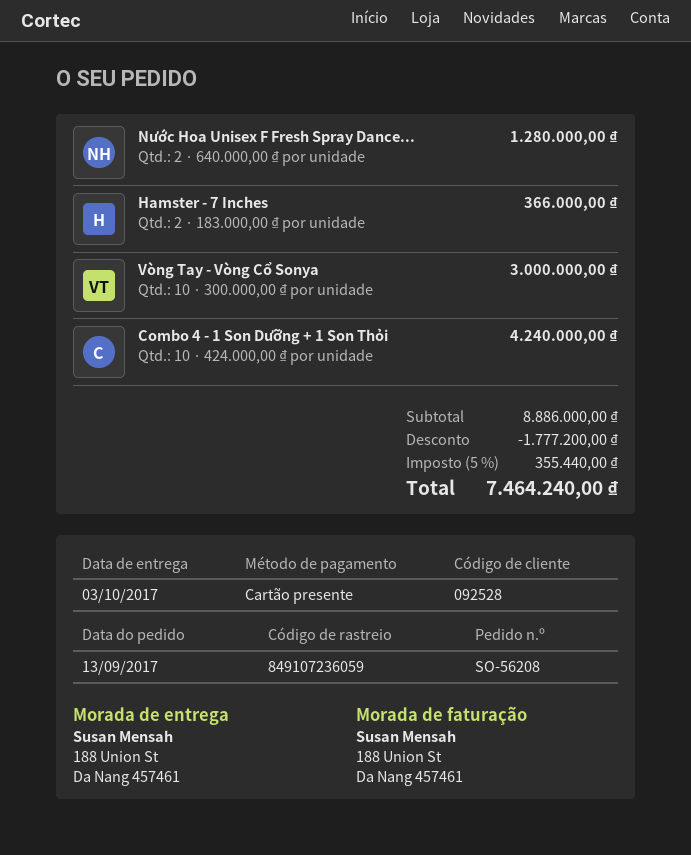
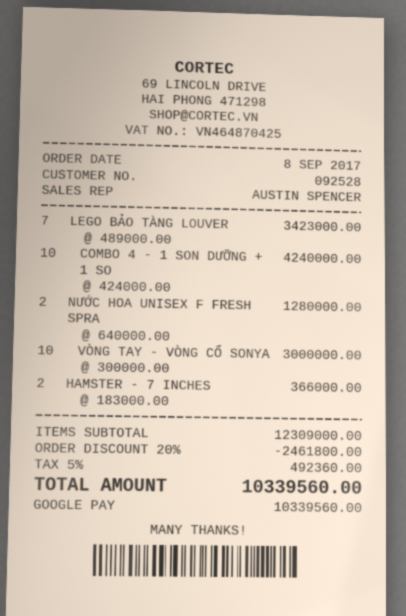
order date: 2017-09-13 -> 2017-09-08
payment method: gift card -> Google Pay
LEGO BẢO TÀNG LOUVER: none -> 7 x 489000.00 = 3423000.00
subtotal: 8886000.00 -> 12309000.00
discount: 1777200.00 -> 2461800.00
tax: 5% = 355440.00 -> 5% = 492360.00
total: 7464240.00 -> 10339560.00

